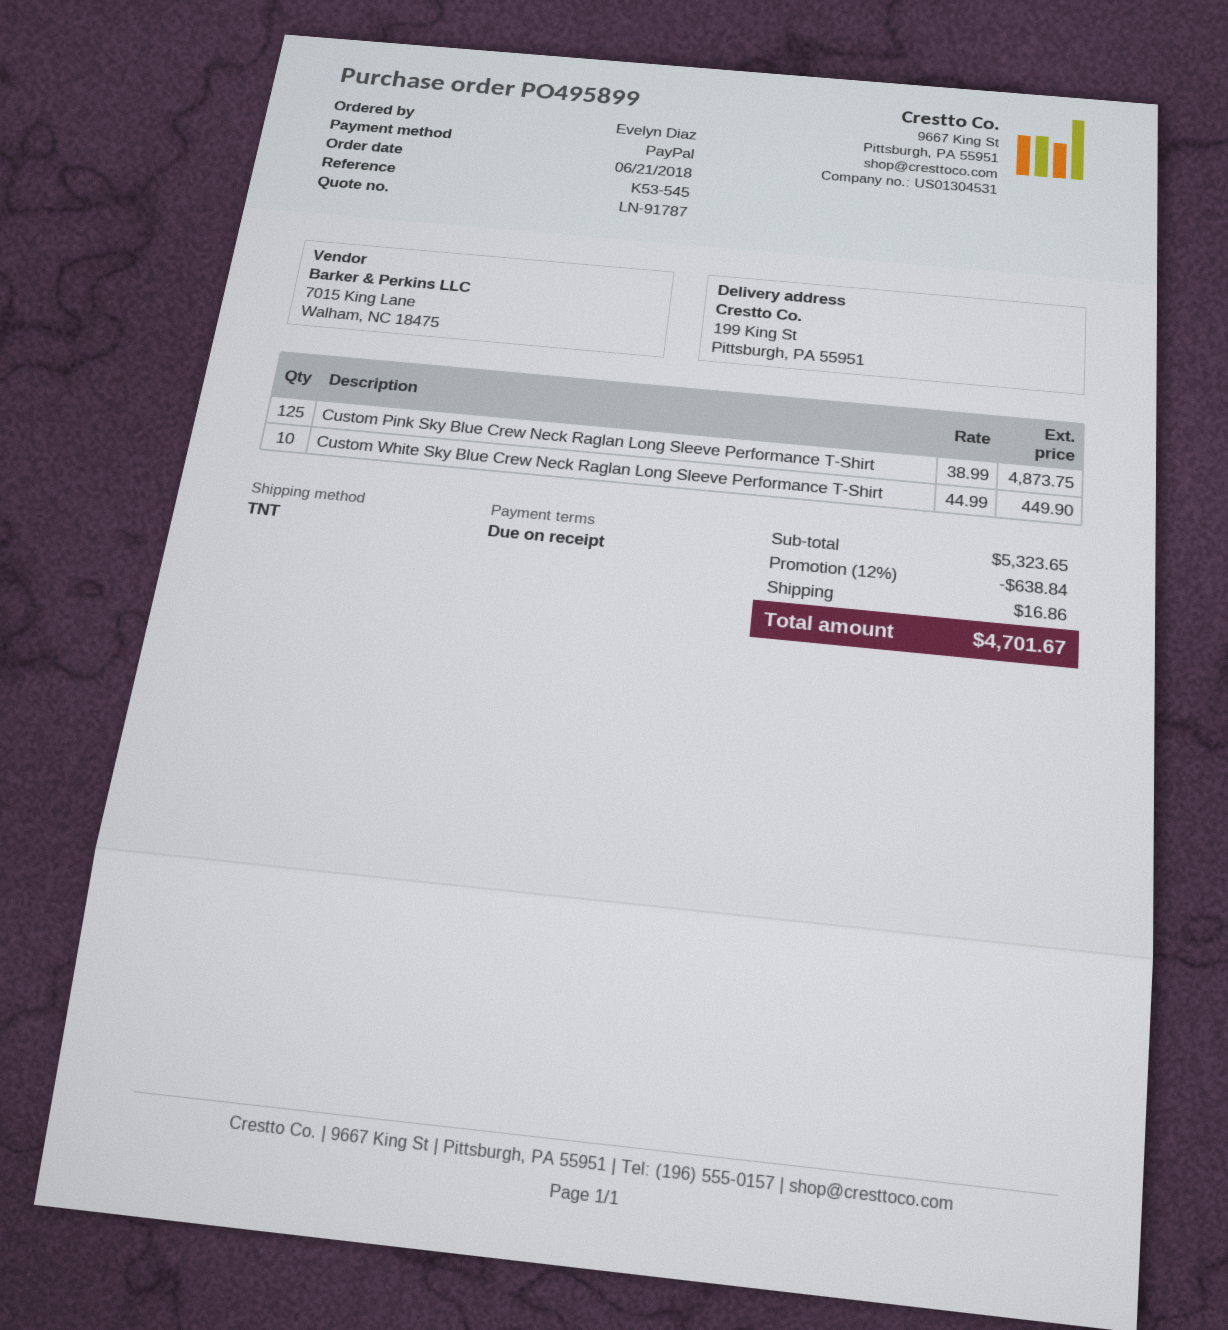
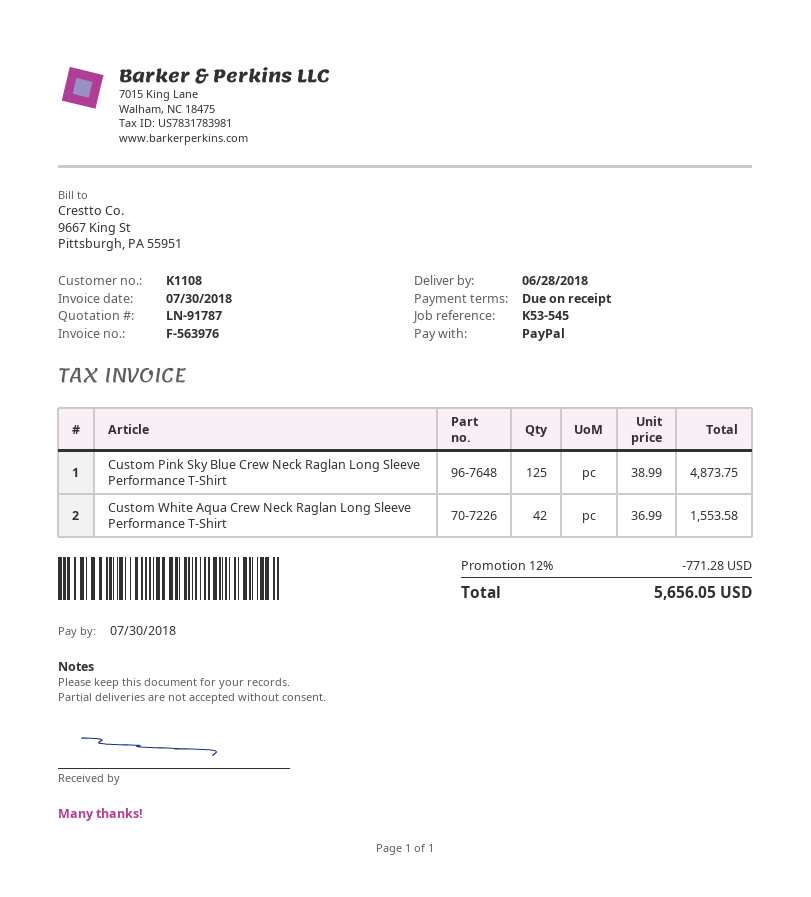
Custom White Sky Blue Crew Neck Raglan Long Sleeve Performance T-Shirt: 10 x 44.99 = 449.90 -> none
Custom White Aqua Crew Neck Raglan Long Sleeve Performance T-Shirt: none -> 42 x 36.99 = 1553.58
discount: 12% = 638.84 -> 12% = 771.28
shipping: 16.86 -> none
total: 4701.67 -> 5656.05

